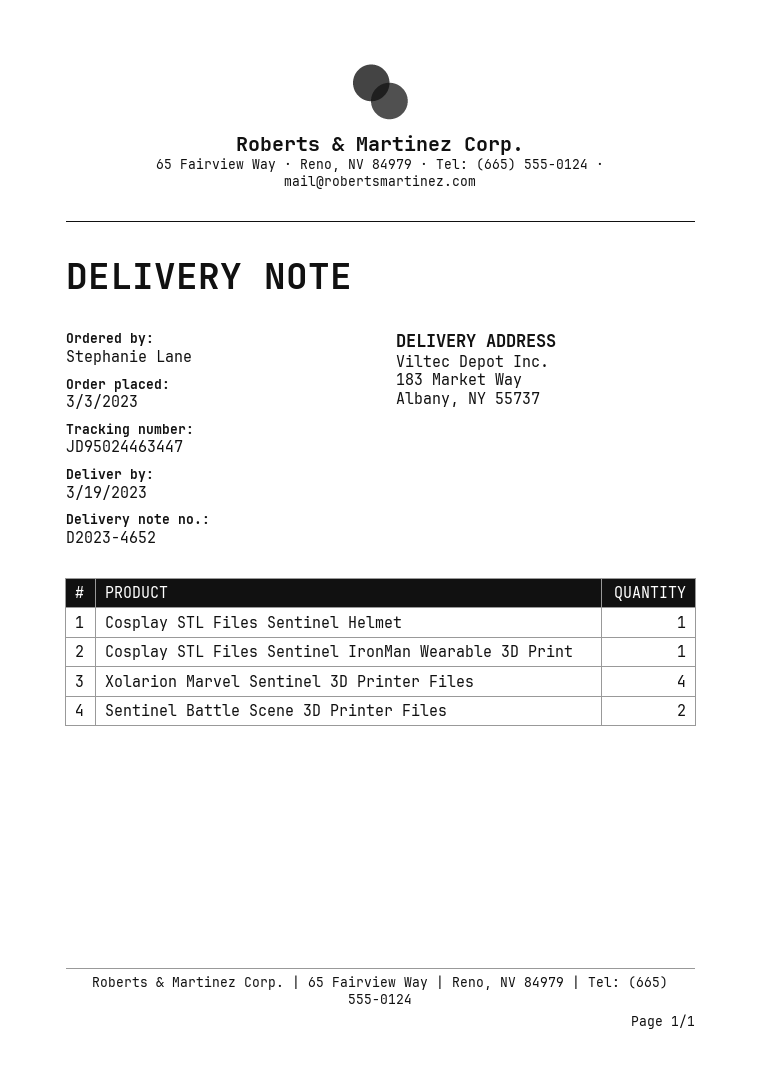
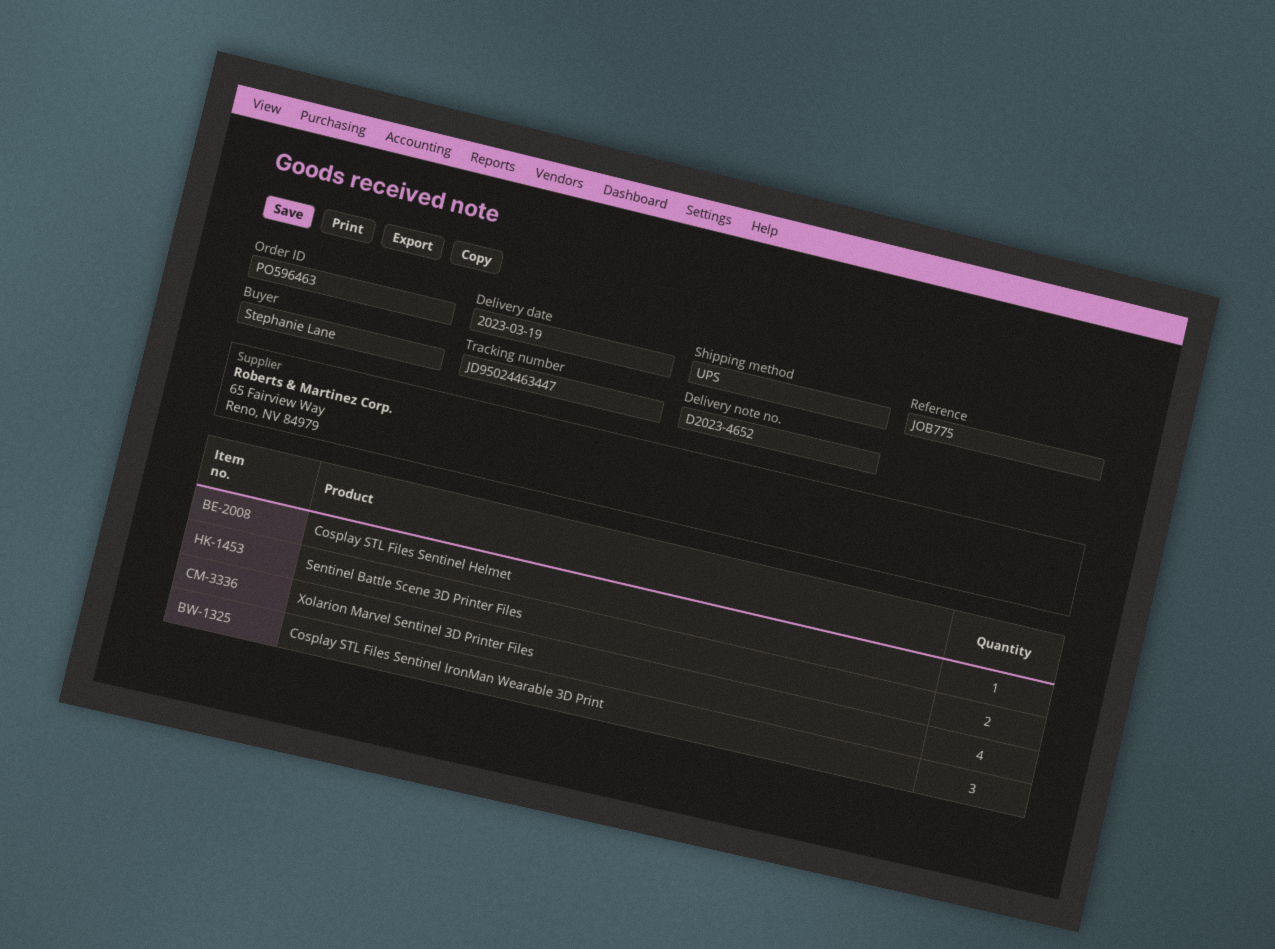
Cosplay STL Files Sentinel IronMan Wearable 3D Print: 1 -> 3

